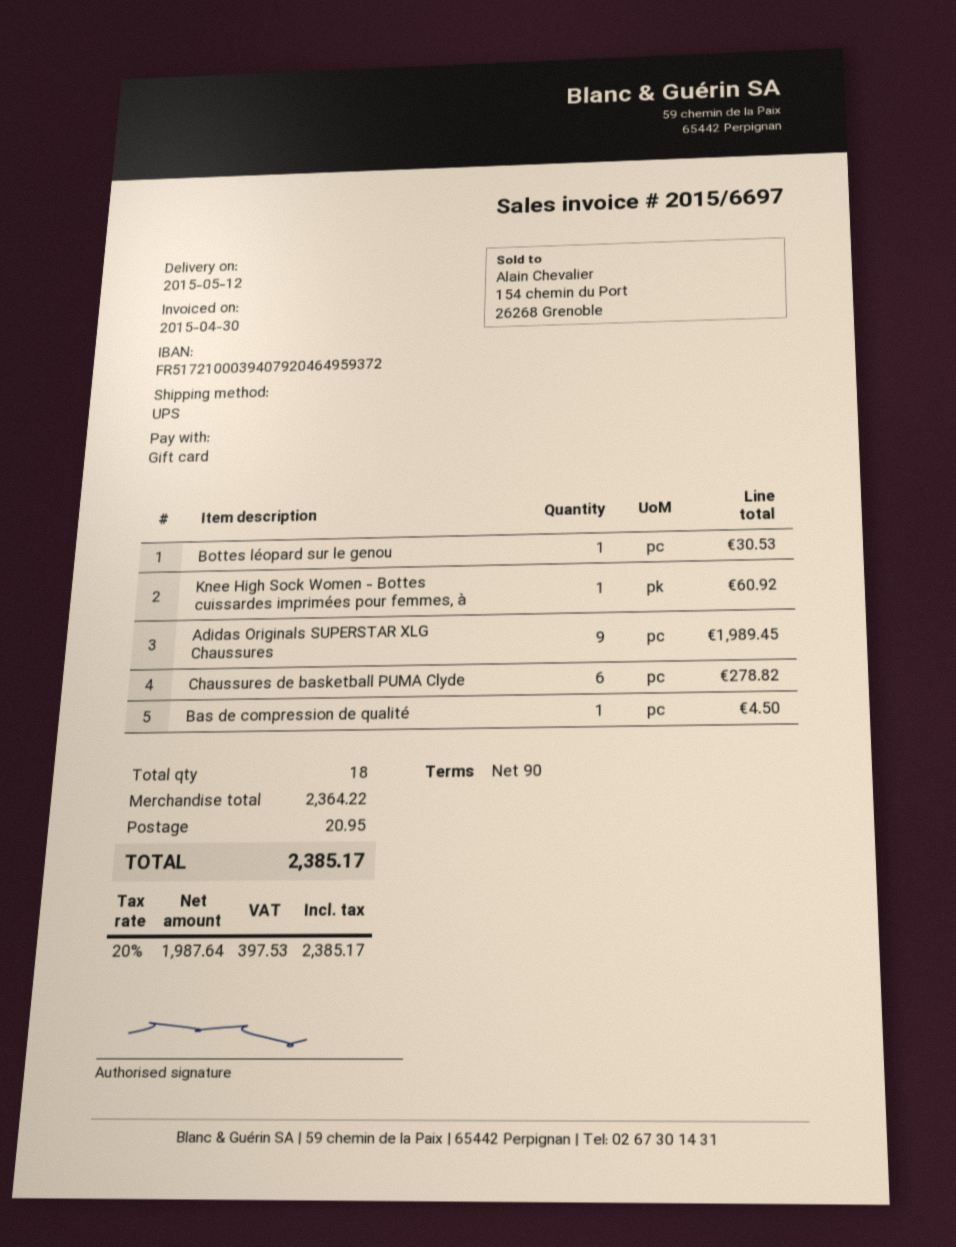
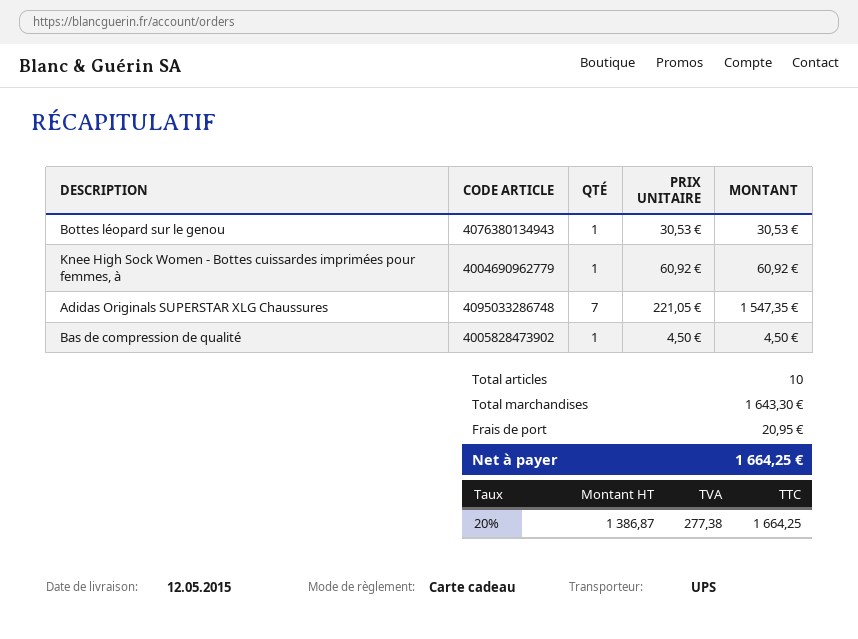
Adidas Originals SUPERSTAR XLG Chaussures: 9 for 1989.45 -> 7 for 1547.35
Chaussures de basketball PUMA Clyde: 6 for 278.82 -> none
total quantity: 18 -> 10
subtotal: 2364.22 -> 1643.30
net: 1987.64 -> 1386.87
tax: 20% = 397.53 -> 20% = 277.38
total: 2385.17 -> 1664.25

